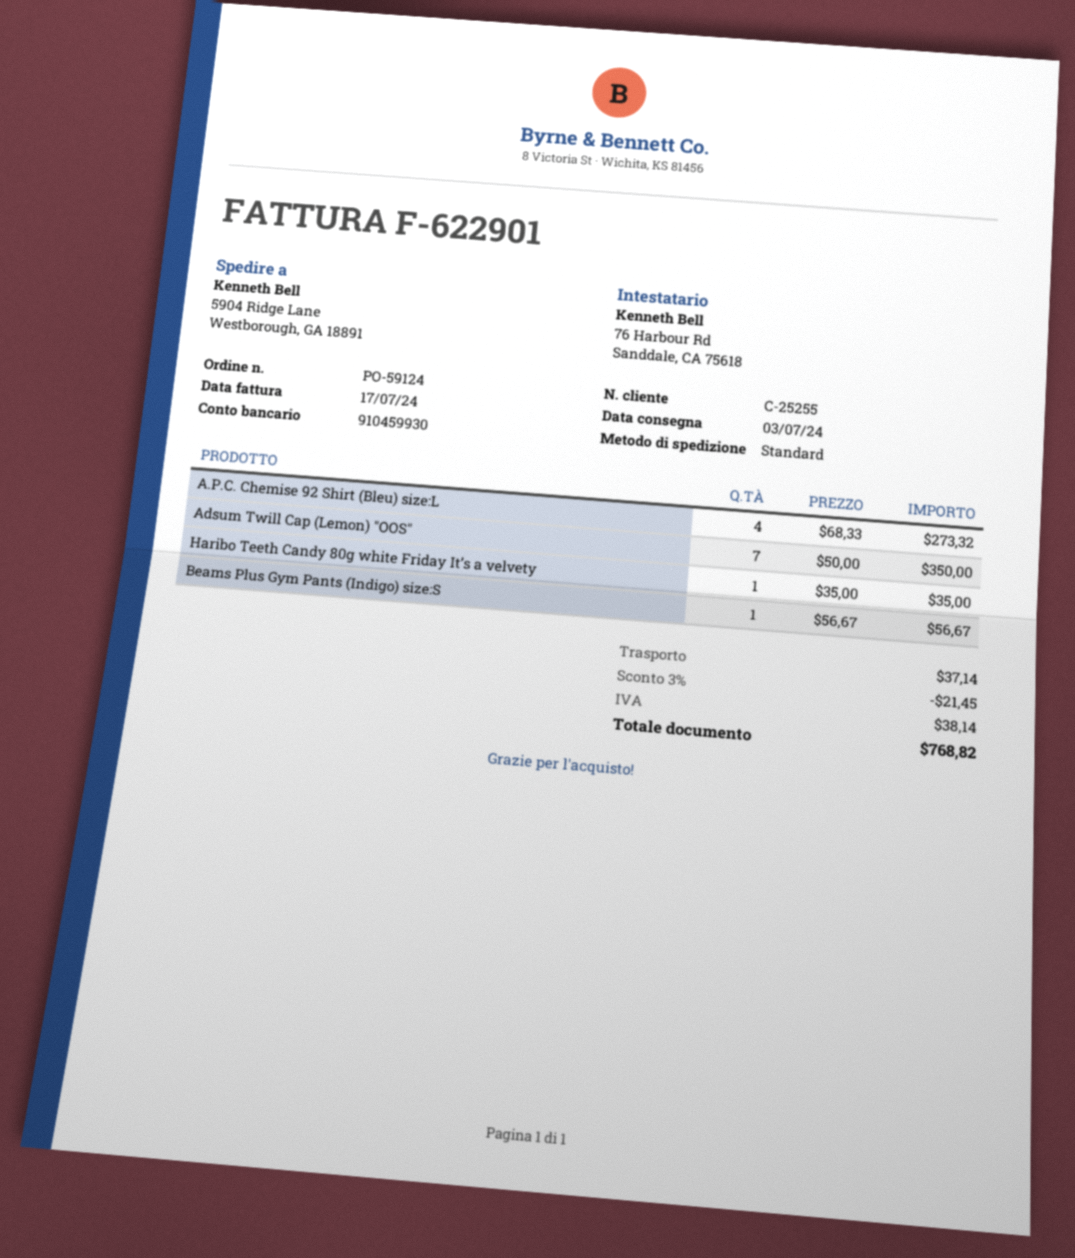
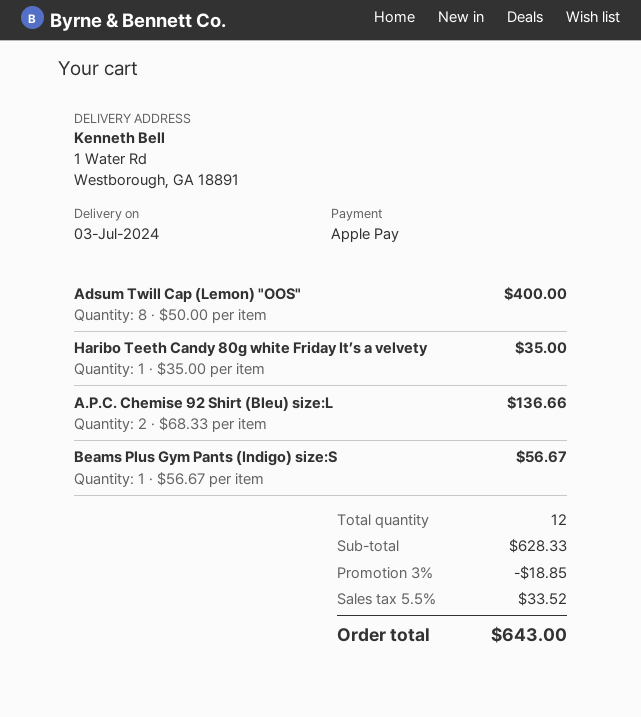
ship to: 5904 Ridge Lane, Westborough, GA 18891 -> 1 Water Rd, Westborough, GA 18891
A.P.C. Chemise 92 Shirt (Bleu) size:L: 4 x 68.33 = 273.32 -> 2 x 68.33 = 136.66
Adsum Twill Cap (Lemon) "OOS": 7 x 50.00 = 350.00 -> 8 x 50.00 = 400.00
discount: 3% = 21.45 -> 3% = 18.85
shipping: 37.14 -> none
tax: 38.14 -> 33.52
total: 768.82 -> 643.00

